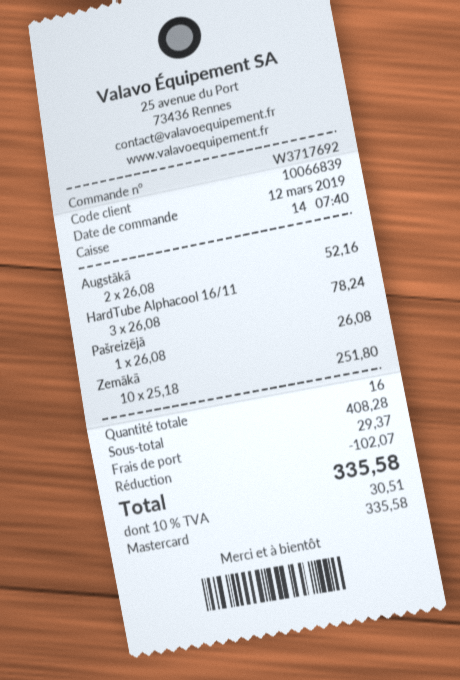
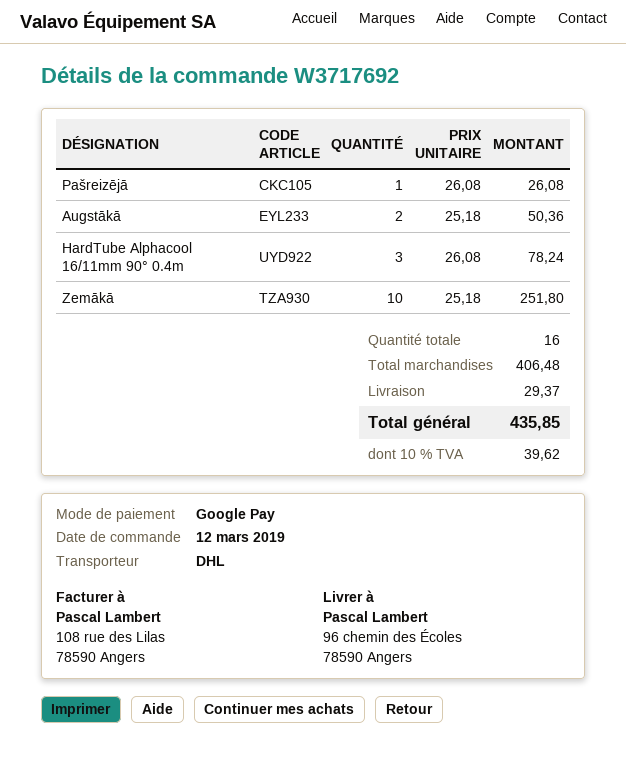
payment method: Mastercard -> Google Pay
Augstākā: 2 x 26.08 = 52.16 -> 2 x 25.18 = 50.36
subtotal: 408.28 -> 406.48
discount: 102.07 -> none
tax: 10% = 30.51 -> 10% = 39.62
total: 335.58 -> 435.85

